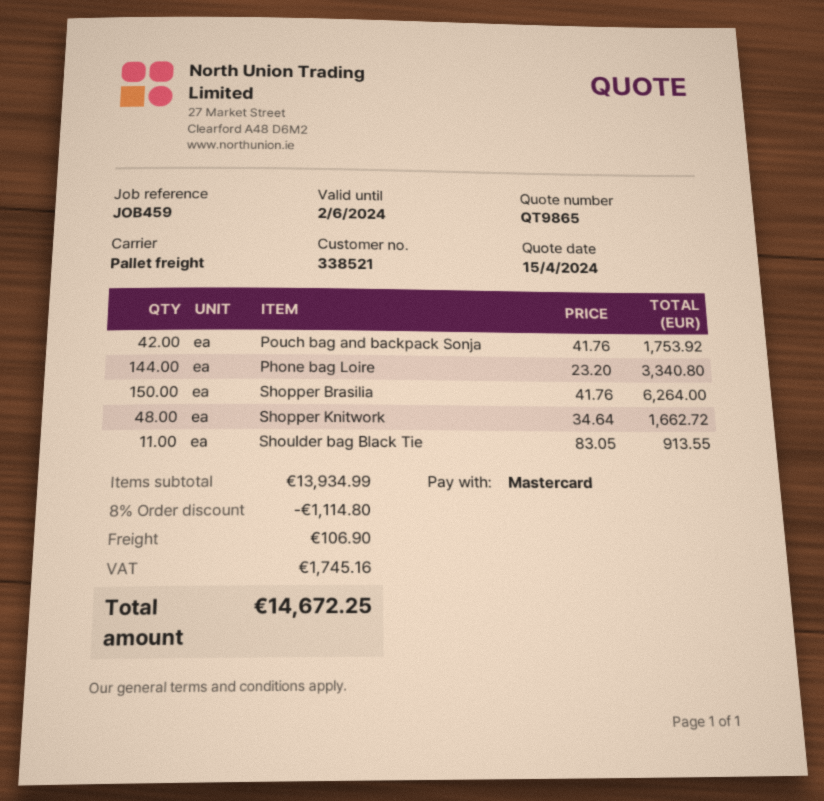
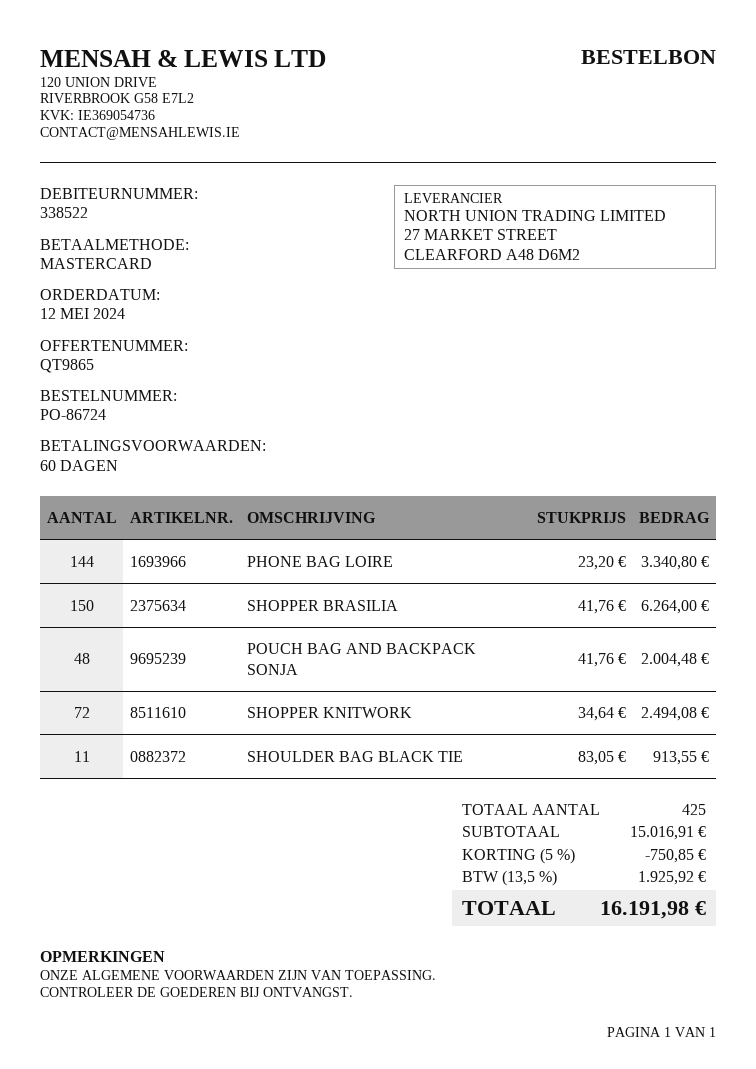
customer number: 338521 -> 338522
Pouch bag and backpack Sonja: 42 x 41.76 = 1753.92 -> 48 x 41.76 = 2004.48
Shopper Knitwork: 48 x 34.64 = 1662.72 -> 72 x 34.64 = 2494.08
subtotal: 13934.99 -> 15016.91
discount: 8% = 1114.80 -> 5% = 750.85
shipping: 106.90 -> none
tax: 1745.16 -> 1925.92
total: 14672.25 -> 16191.98

